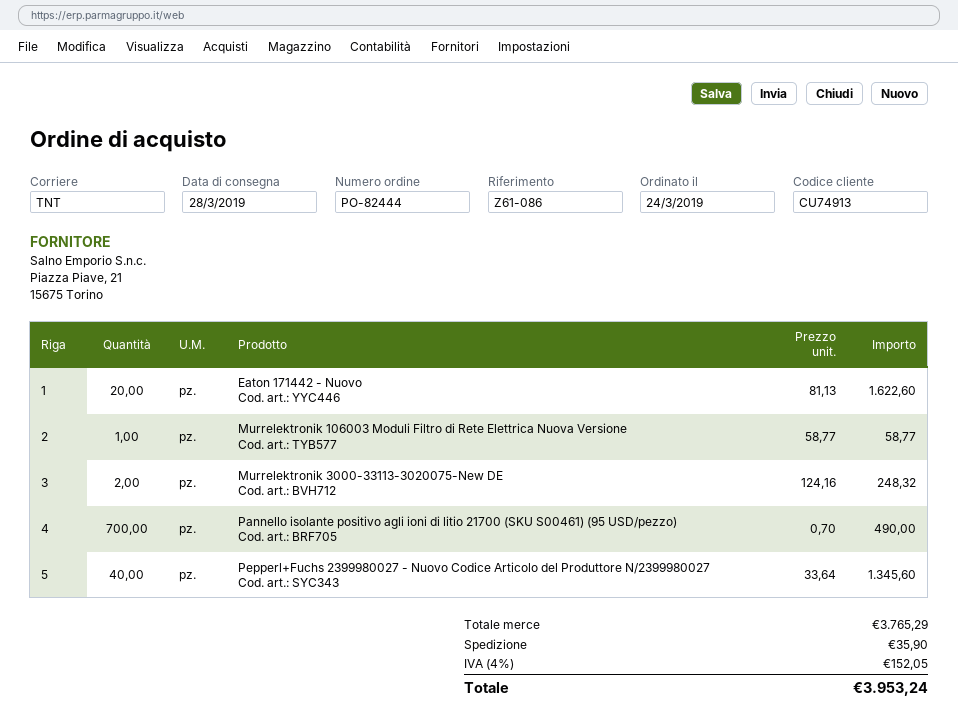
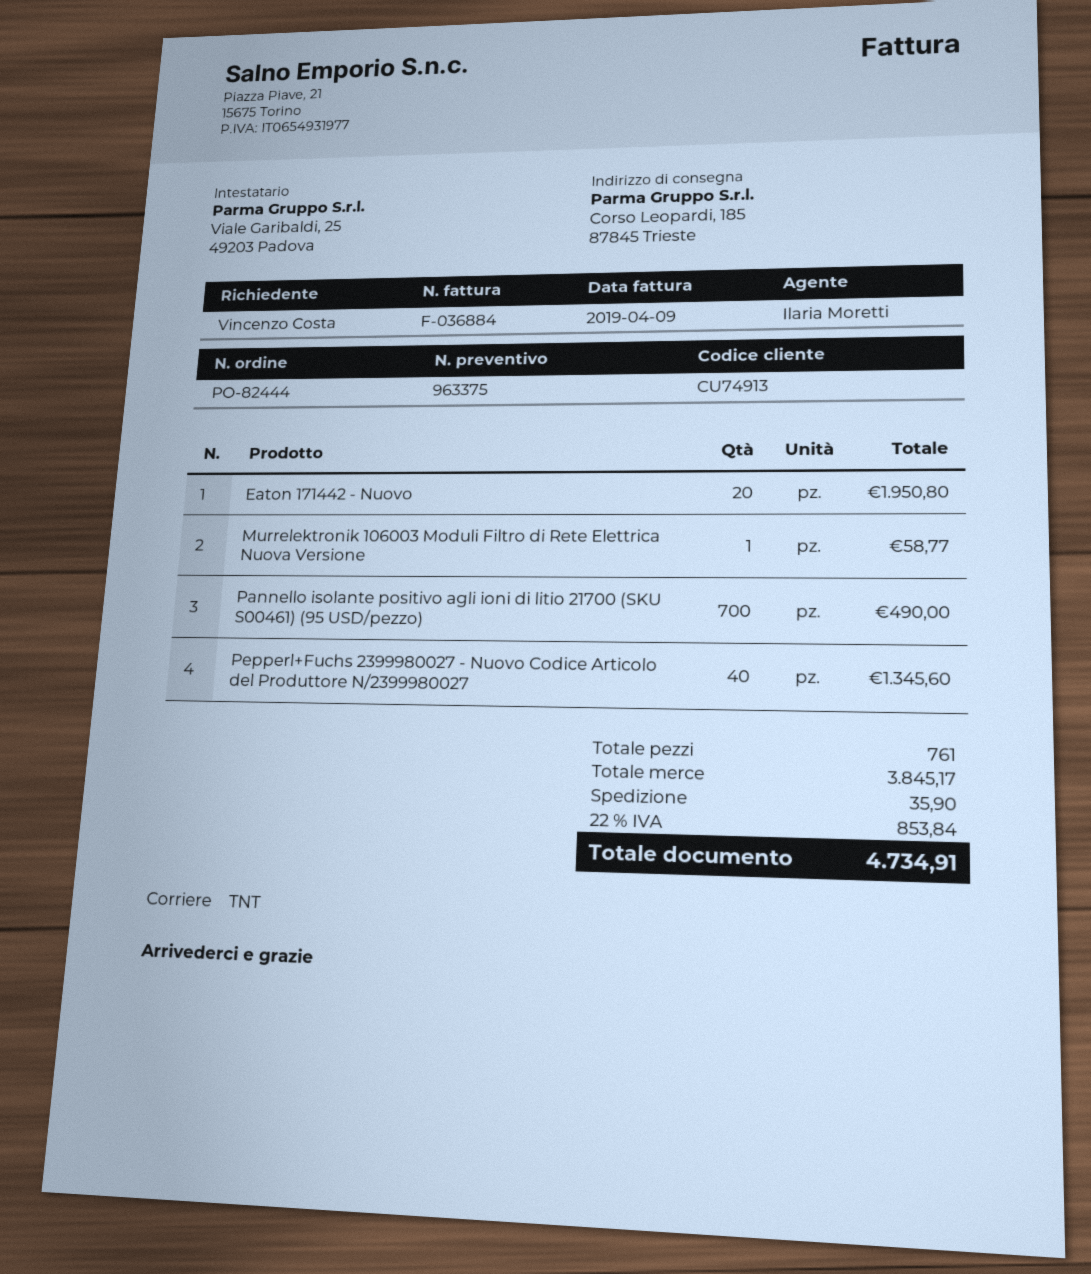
Eaton 171442 - Nuovo: 20 for 1622.60 -> 20 for 1950.80
Murrelektronik 3000-33113-3020075-New DE: 2 for 248.32 -> none
subtotal: 3765.29 -> 3845.17
tax: 4% = 152.05 -> 22% = 853.84
total: 3953.24 -> 4734.91

